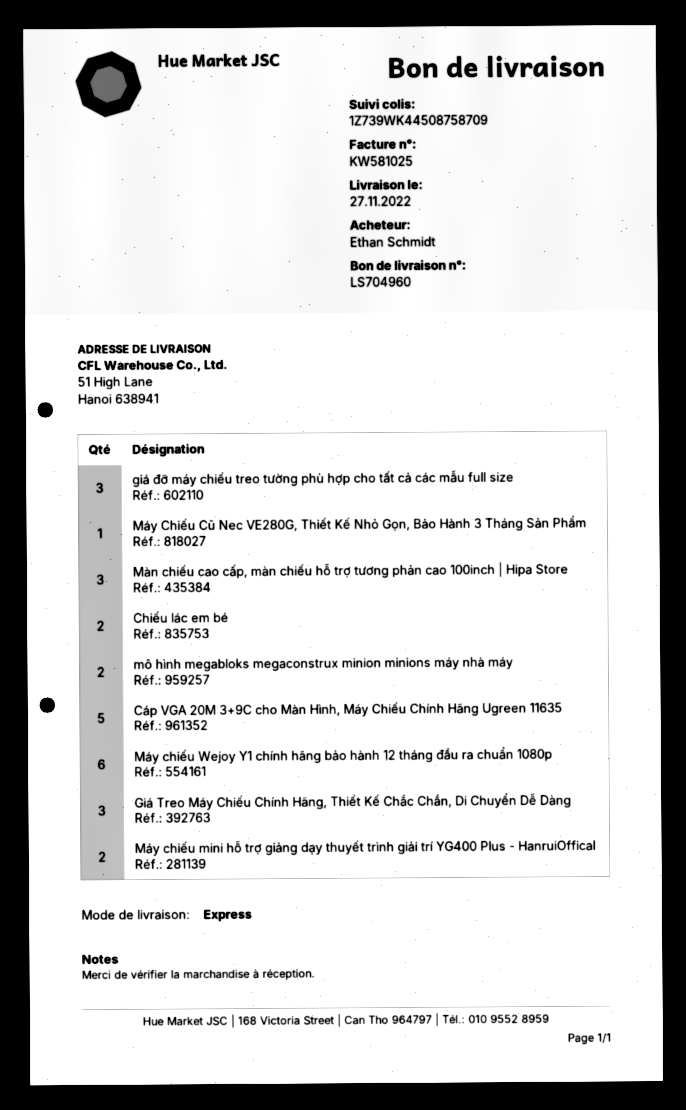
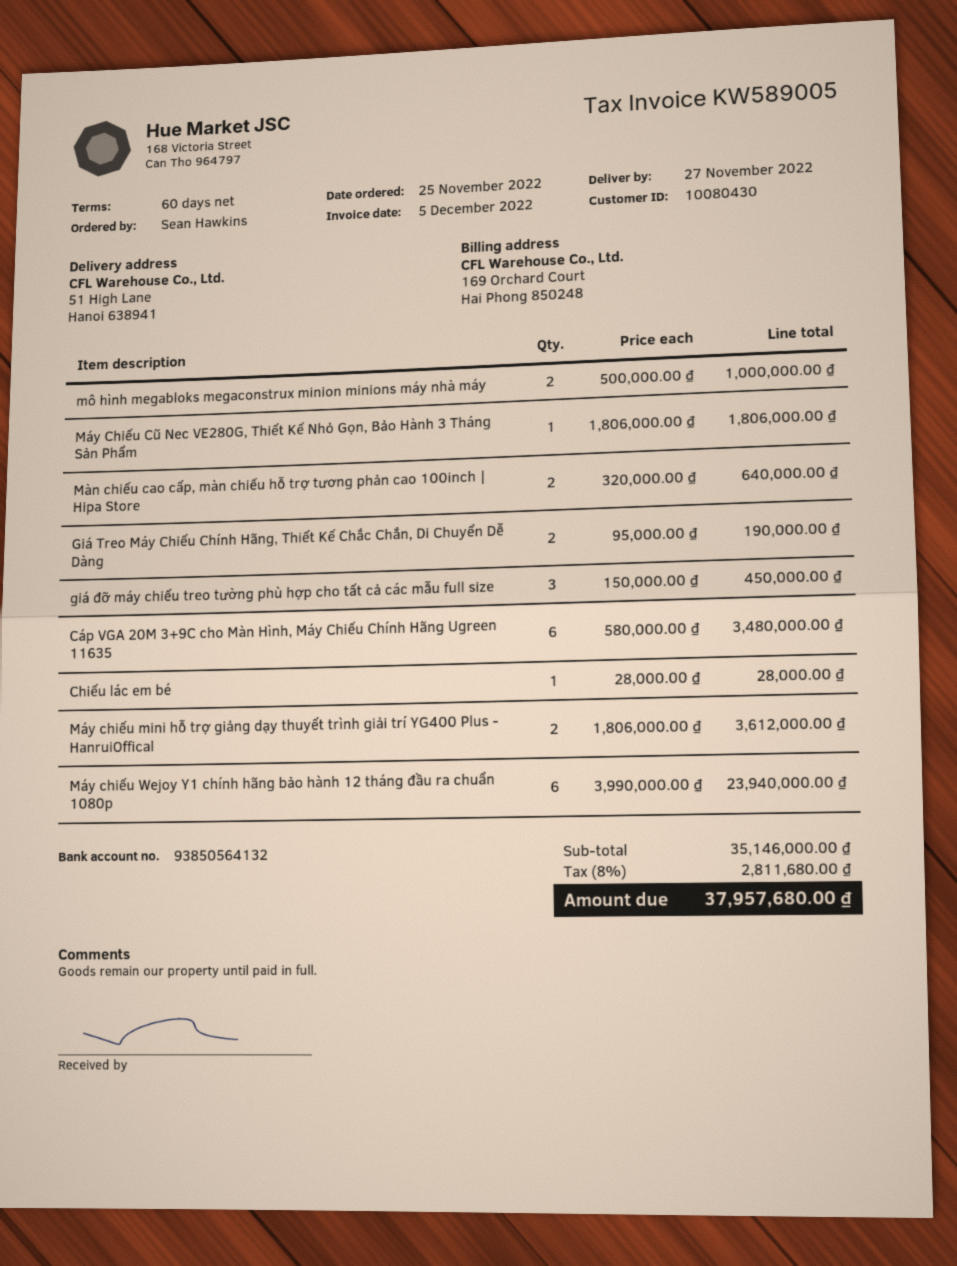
invoice number: KW581025 -> KW589005
ordered by: Ethan Schmidt -> Sean Hawkins
Màn chiếu cao cấp, màn chiếu hỗ trợ tương phản cao 100inch | Hipa Store: 3 -> 2
Chiếu lác em bé: 2 -> 1
Cáp VGA 20M 3+9C cho Màn Hình, Máy Chiếu Chính Hãng Ugreen 11635: 5 -> 6
Giá Treo Máy Chiếu Chính Hãng, Thiết Kế Chắc Chắn, Di Chuyển Dễ Dàng: 3 -> 2

